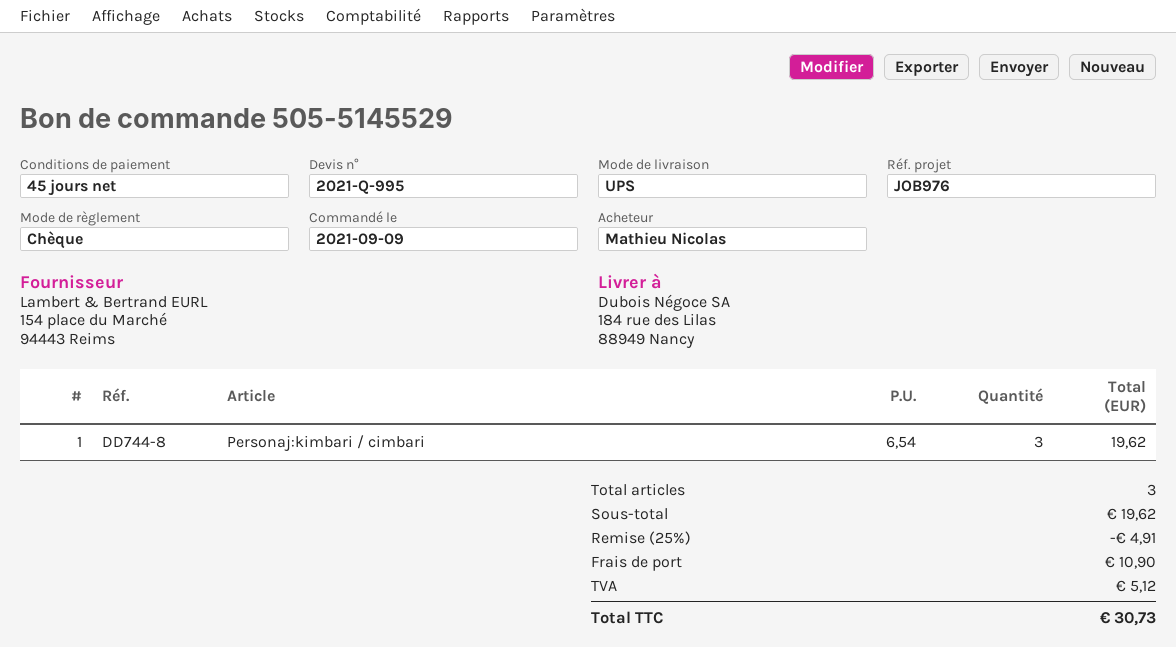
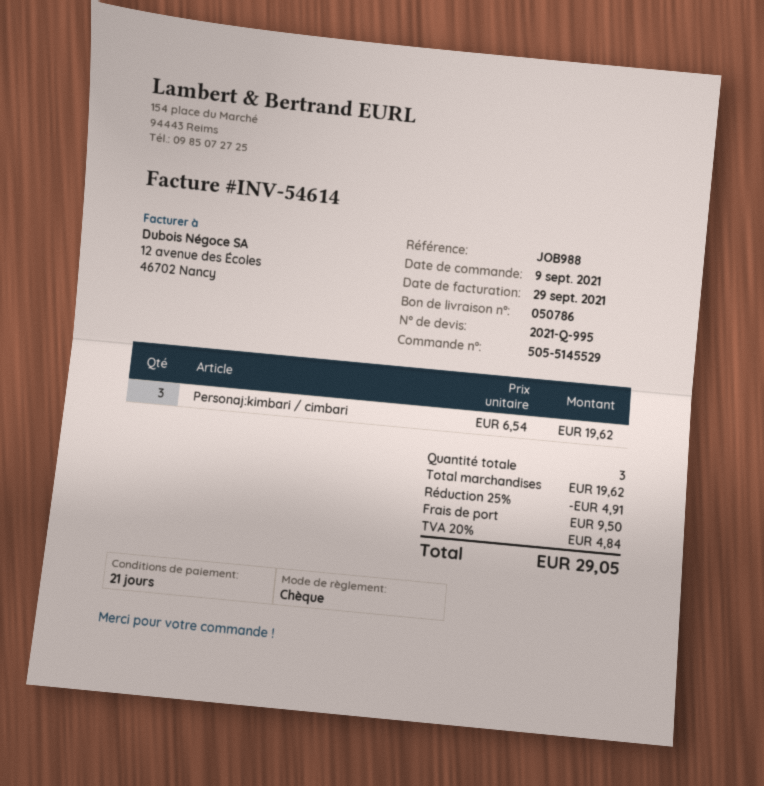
payment terms: 45 days -> 21 days
reference: JOB976 -> JOB988
shipping: 10.90 -> 9.50
tax: 5.12 -> 4.84
total: 30.73 -> 29.05

